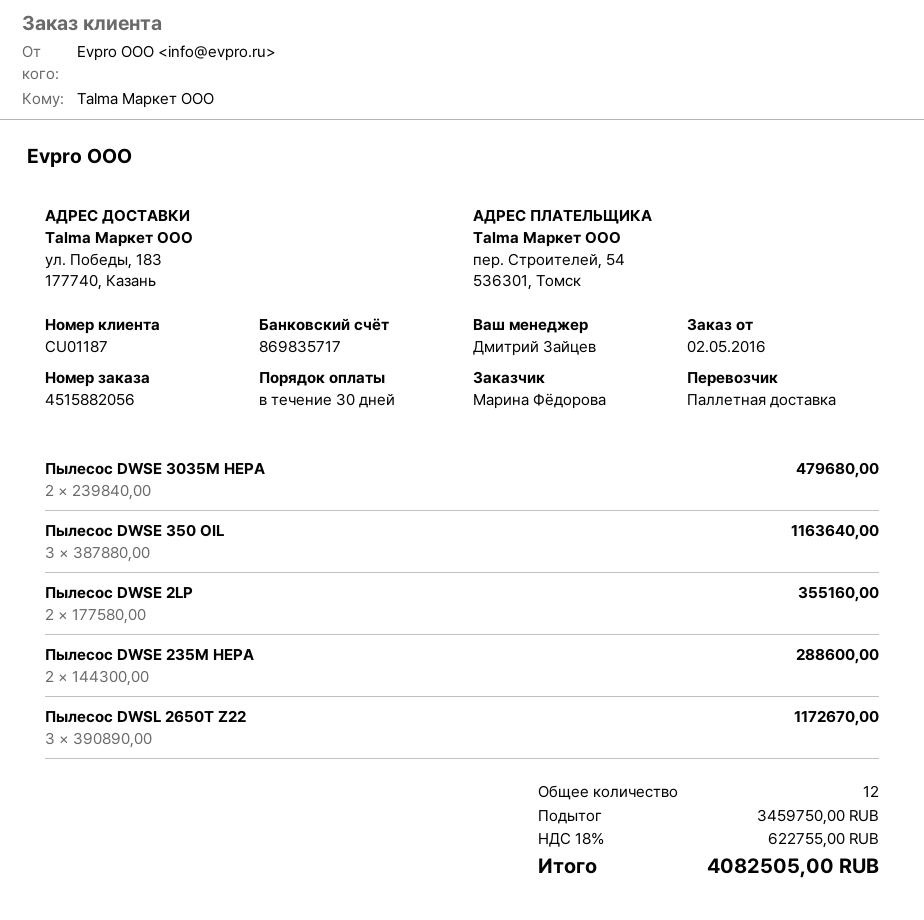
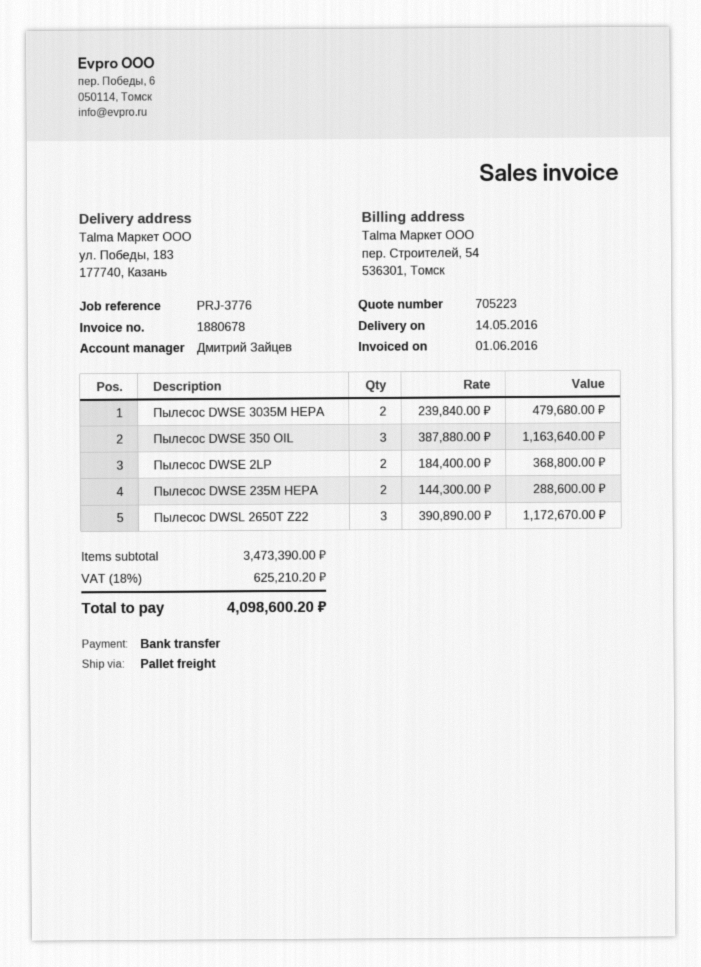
Пылесос DWSE 2LP: 2 x 177580.00 = 355160.00 -> 2 x 184400.00 = 368800.00
subtotal: 3459750.00 -> 3473390.00
tax: 18% = 622755.00 -> 18% = 625210.20
total: 4082505.00 -> 4098600.20

